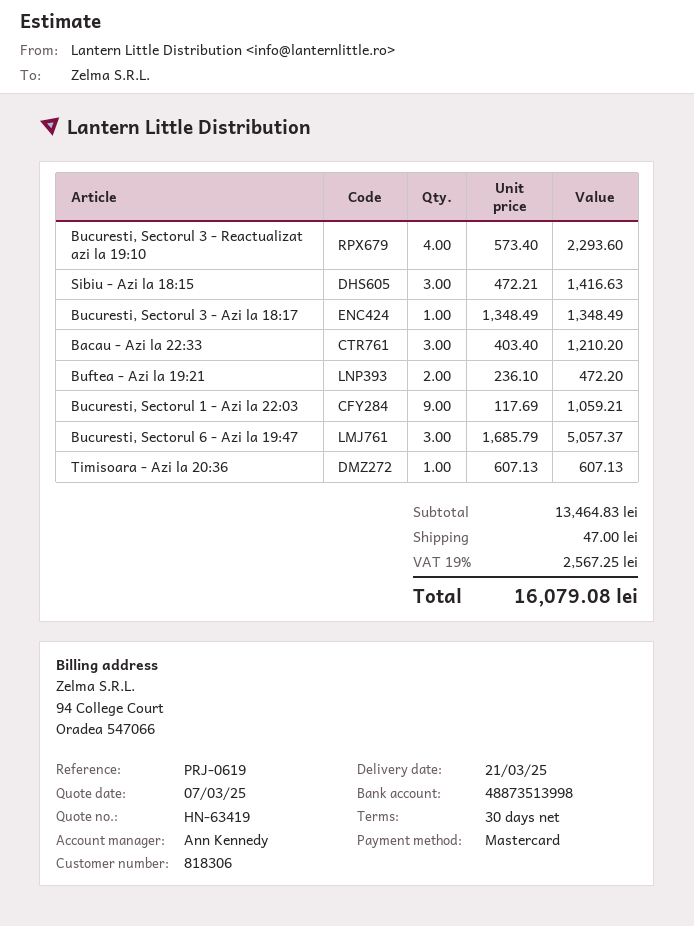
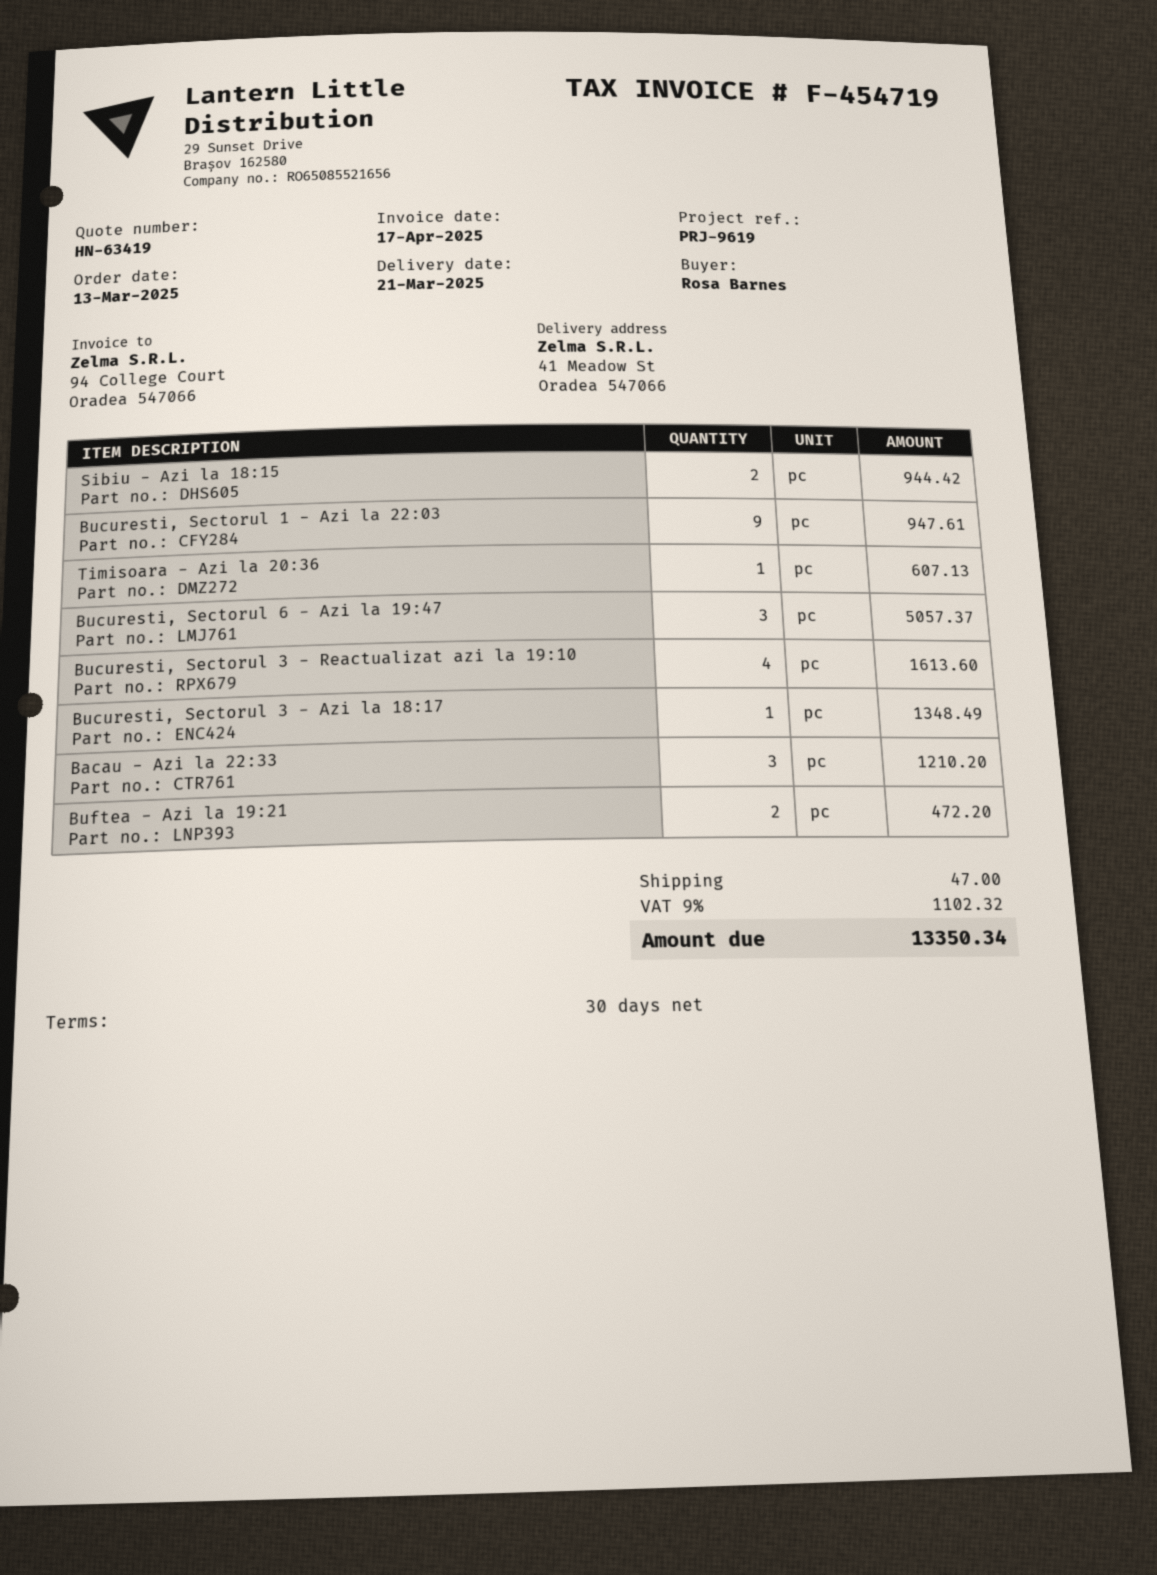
reference: PRJ-0619 -> PRJ-9619
Bucuresti, Sectorul 3 - Reactualizat azi la 19:10: 4 for 2293.60 -> 4 for 1613.60
Sibiu - Azi la 18:15: 3 for 1416.63 -> 2 for 944.42
Bucuresti, Sectorul 1 - Azi la 22:03: 9 for 1059.21 -> 9 for 947.61
tax: 19% = 2567.25 -> 9% = 1102.32
total: 16079.08 -> 13350.34

